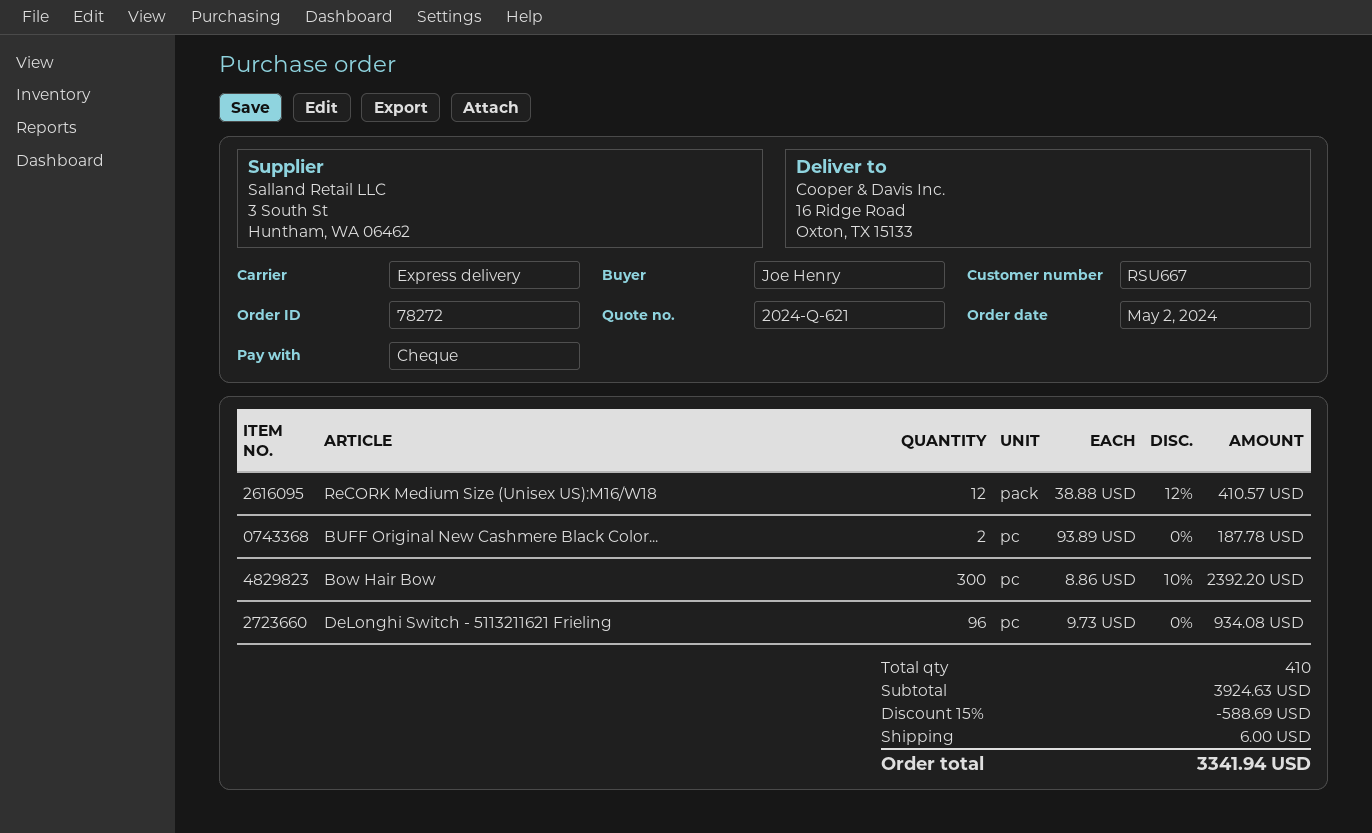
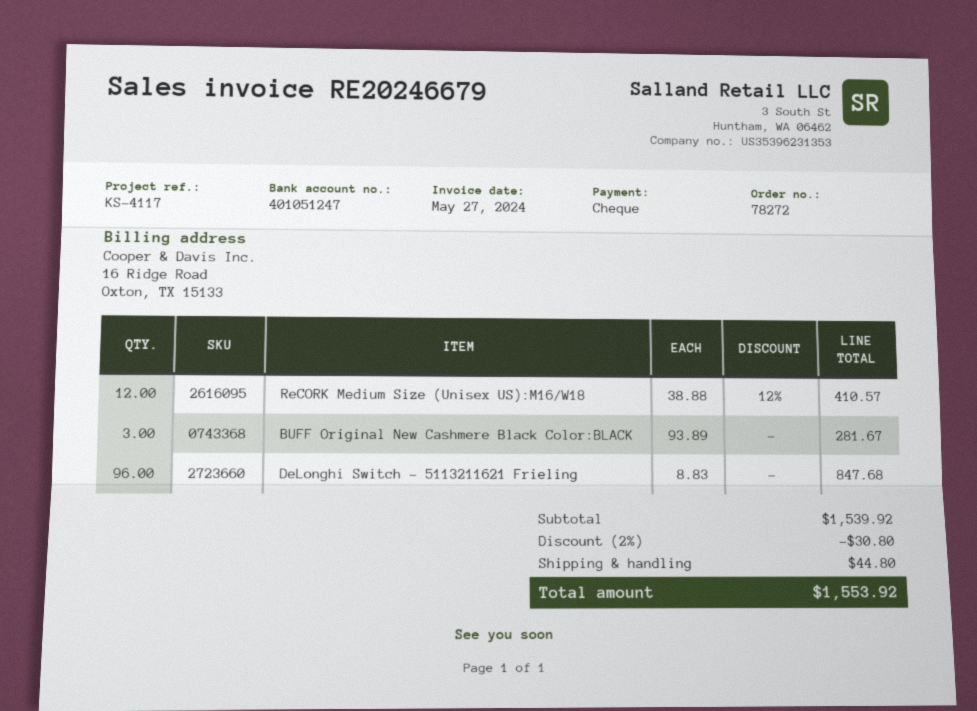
BUFF Original New Cashmere Black Color...: 2 x 93.89 = 187.78 -> 3 x 93.89 = 281.67
Bow Hair Bow: 300 x 8.86 - 10% = 2392.20 -> none
DeLonghi Switch - 5113211621 Frieling: 96 x 9.73 = 934.08 -> 96 x 8.83 = 847.68
subtotal: 3924.63 -> 1539.92
discount: 15% = 588.69 -> 2% = 30.80
shipping: 6.00 -> 44.80
total: 3341.94 -> 1553.92

